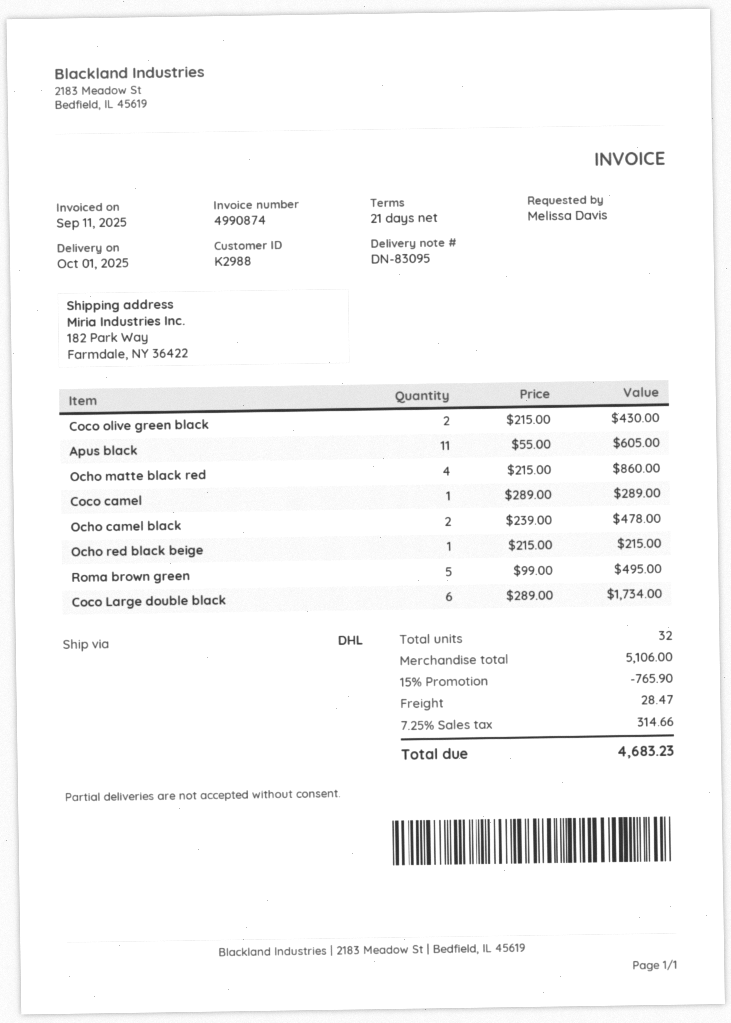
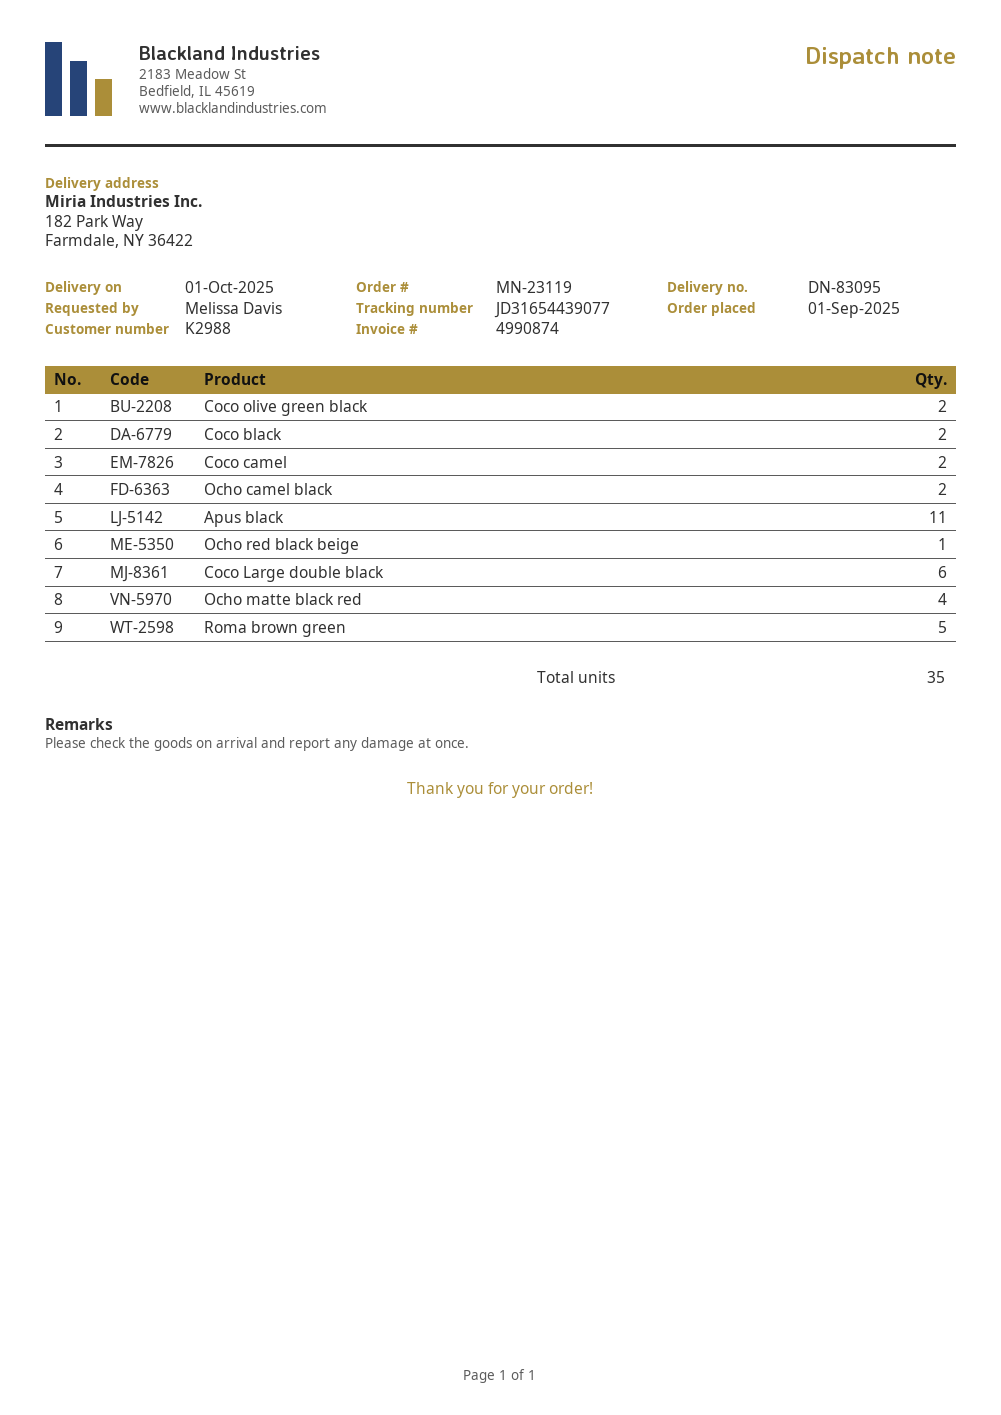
Coco camel: 1 -> 2
Coco black: none -> 2
total quantity: 32 -> 35

